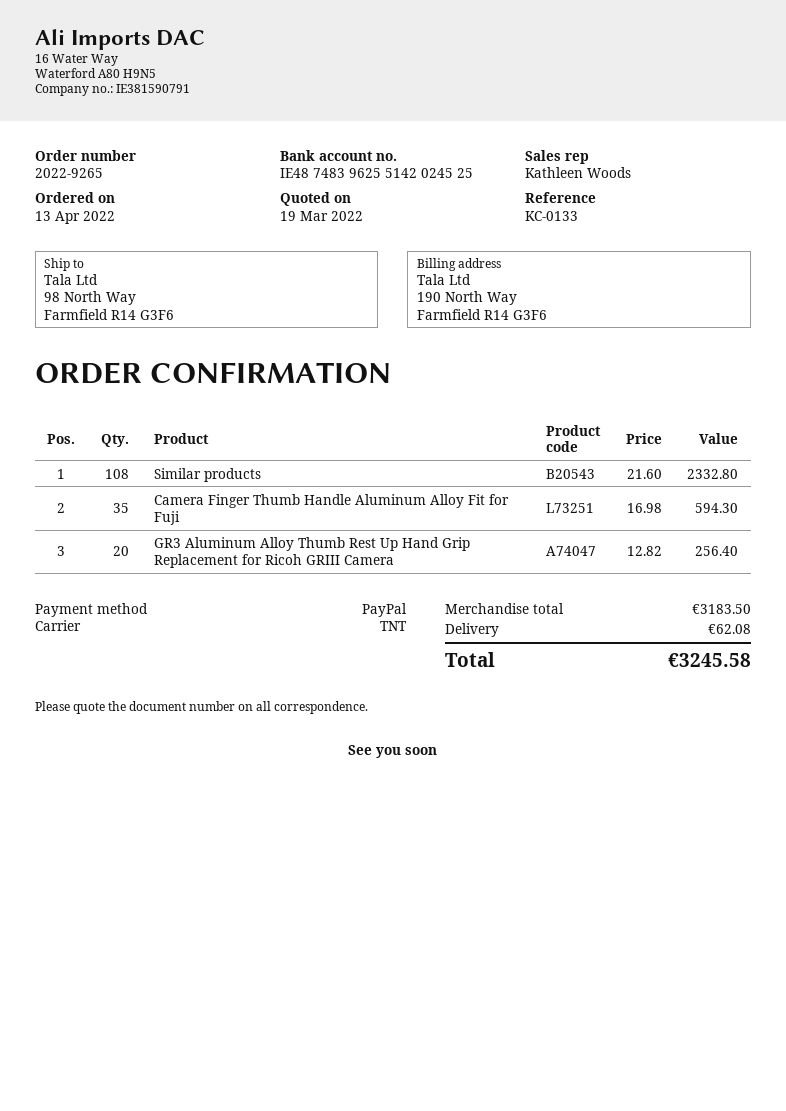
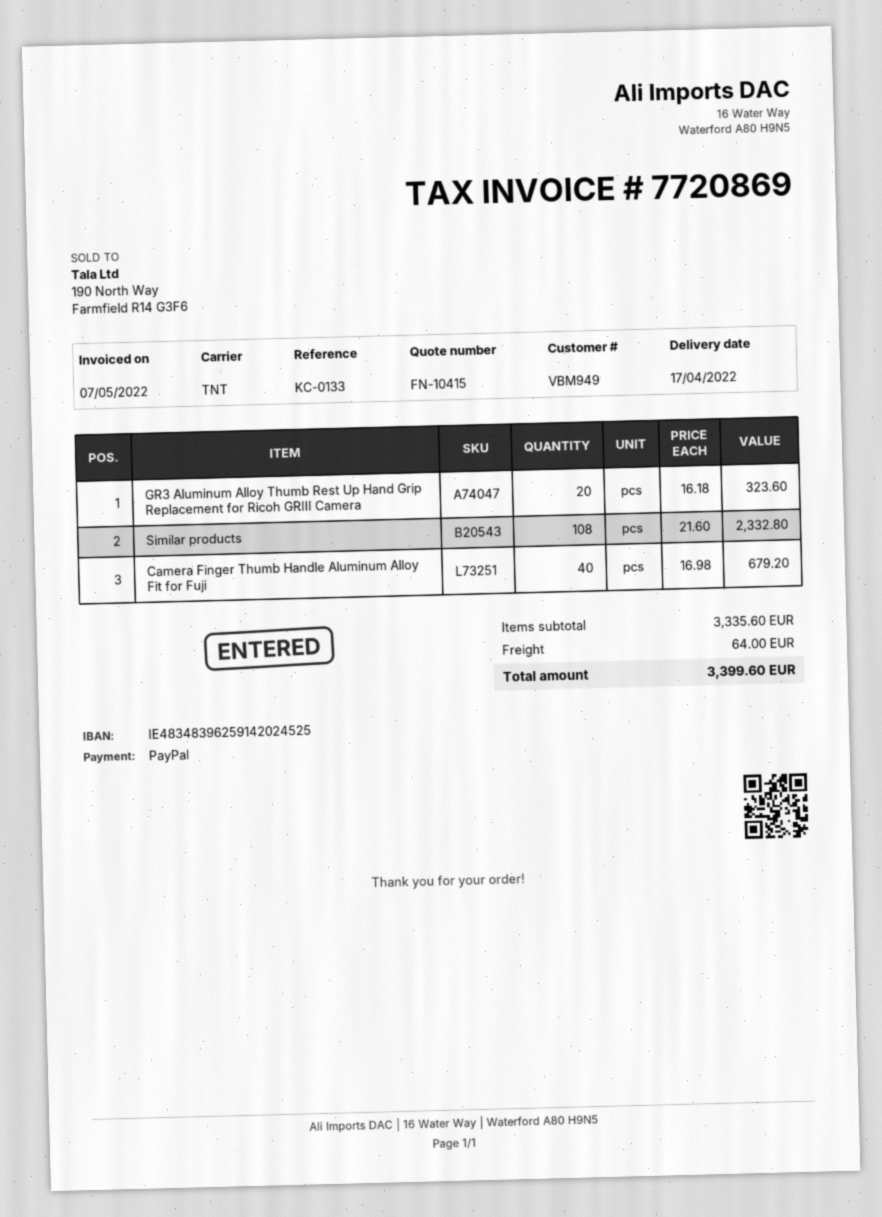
bank account: IE48748396255142024525 -> IE48348396259142024525
Camera Finger Thumb Handle Aluminum Alloy Fit for Fuji: 35 x 16.98 = 594.30 -> 40 x 16.98 = 679.20
GR3 Aluminum Alloy Thumb Rest Up Hand Grip Replacement for Ricoh GRIII Camera: 20 x 12.82 = 256.40 -> 20 x 16.18 = 323.60
subtotal: 3183.50 -> 3335.60
shipping: 62.08 -> 64.00
total: 3245.58 -> 3399.60

